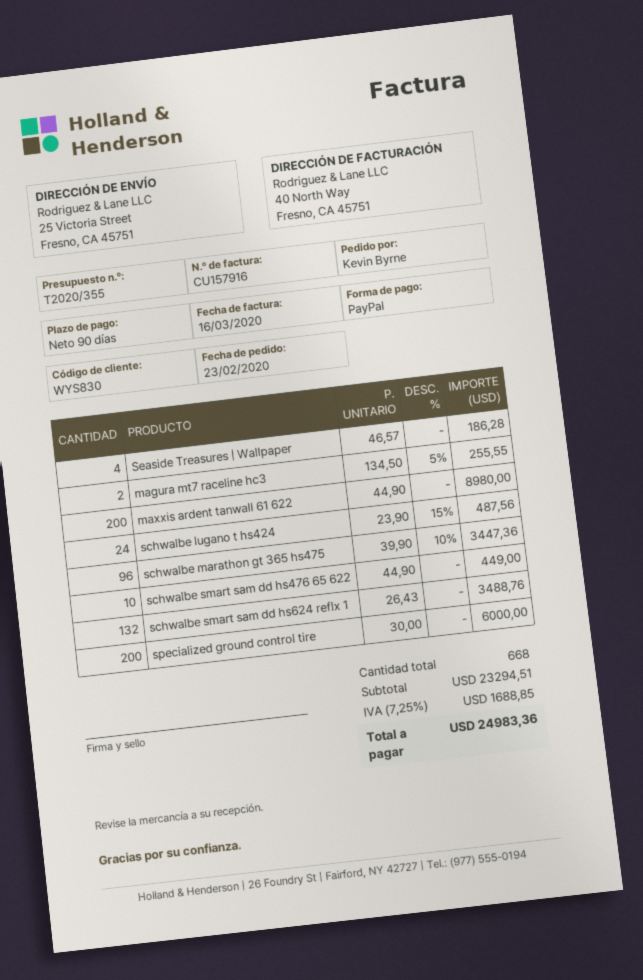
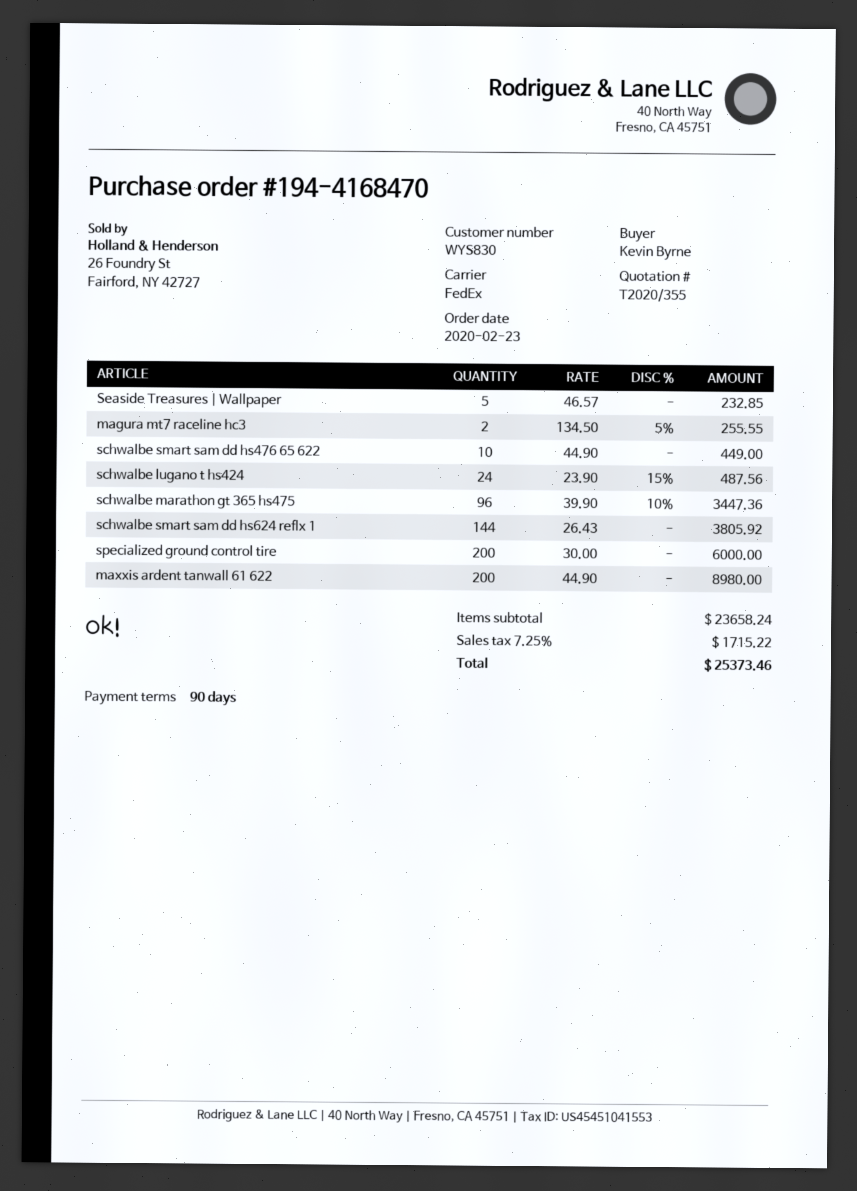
Seaside Treasures | Wallpaper: 4 x 46.57 = 186.28 -> 5 x 46.57 = 232.85
schwalbe smart sam dd hs624 reflx 1: 132 x 26.43 = 3488.76 -> 144 x 26.43 = 3805.92
subtotal: 23294.51 -> 23658.24
tax: 7.25% = 1688.85 -> 7.25% = 1715.22
total: 24983.36 -> 25373.46

